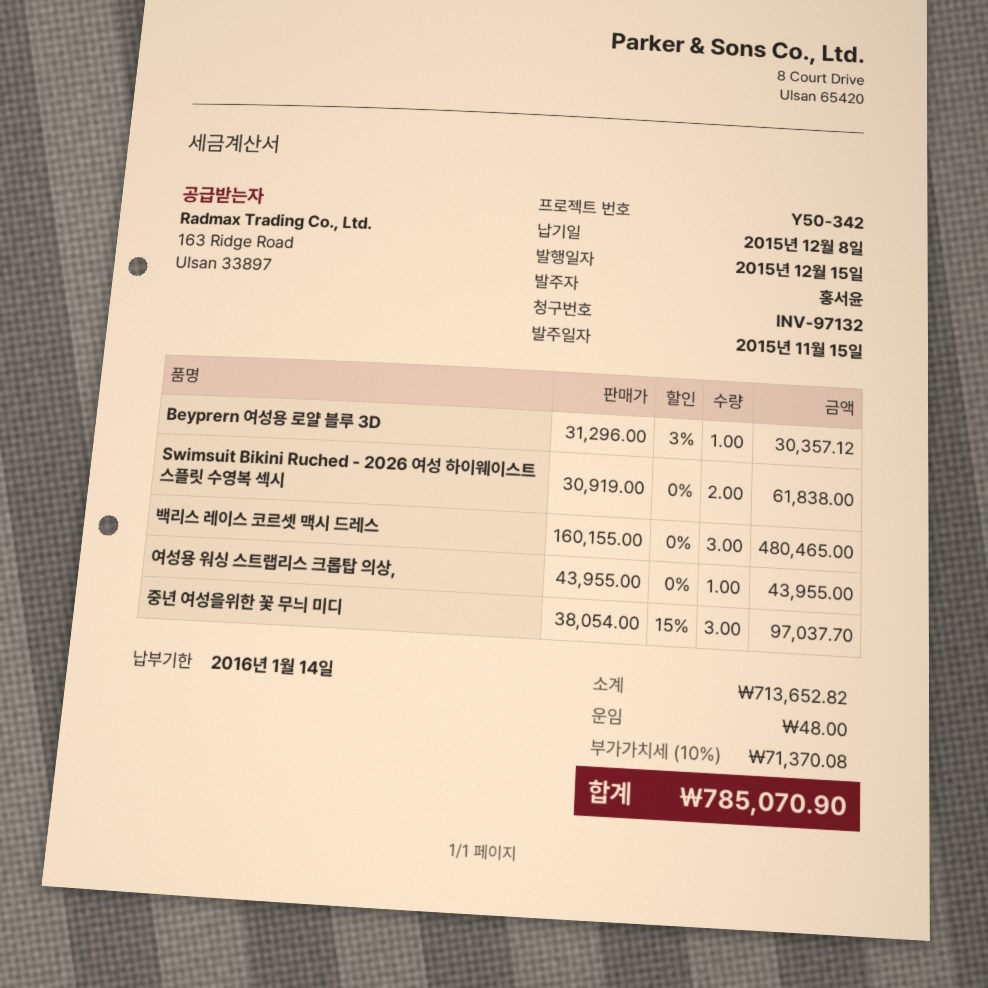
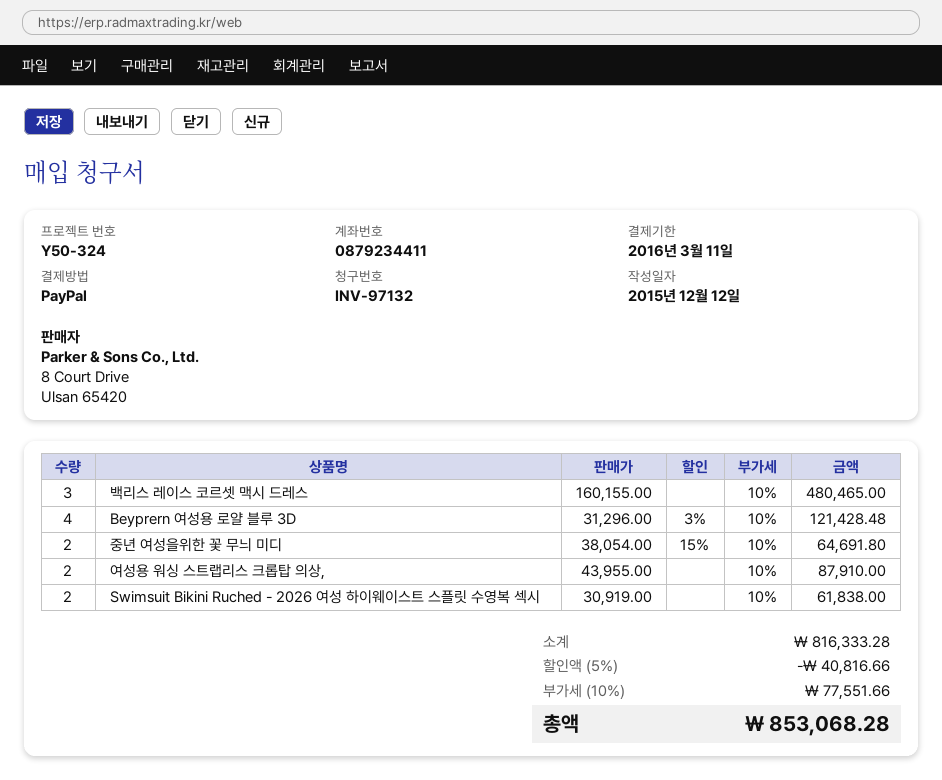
invoice date: 2015-12-15 -> 2015-12-12
due date: 2016-01-14 -> 2016-03-11
reference: Y50-342 -> Y50-324
Beyprern 여성용 로얄 블루 3D: 1 x 31296.00 - 3% = 30357.12 -> 4 x 31296.00 - 3% = 121428.48
여성용 워싱 스트랩리스 크롭탑 의상,: 1 x 43955.00 = 43955.00 -> 2 x 43955.00 = 87910.00
중년 여성을위한 꽃 무늬 미디: 3 x 38054.00 - 15% = 97037.70 -> 2 x 38054.00 - 15% = 64691.80
subtotal: 713652.82 -> 816333.28
discount: none -> 5% = 40816.66
shipping: 48.00 -> none
tax: 10% = 71370.08 -> 10% = 77551.66
total: 785070.90 -> 853068.28

